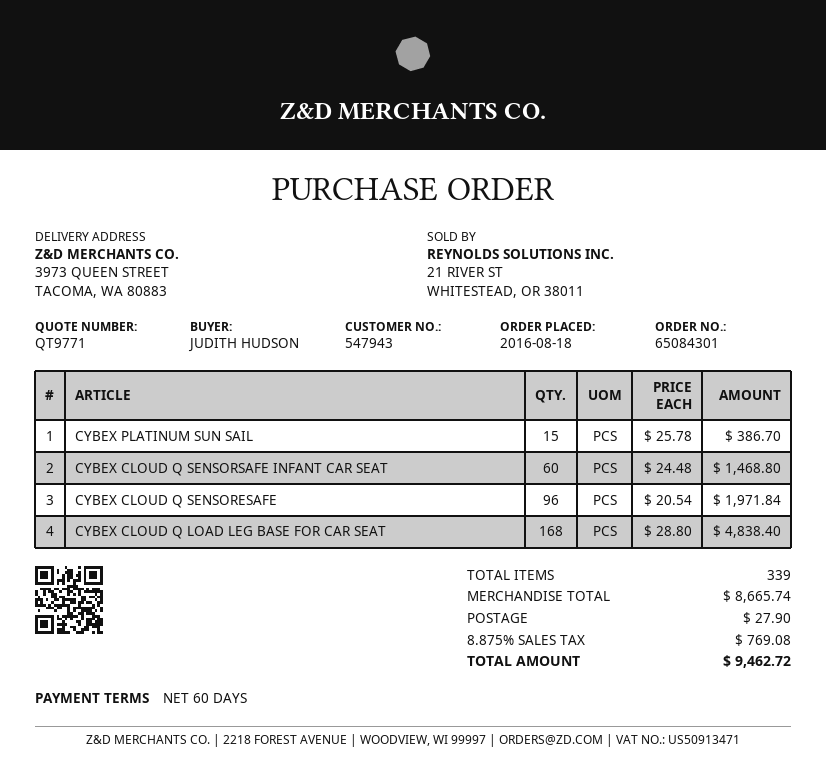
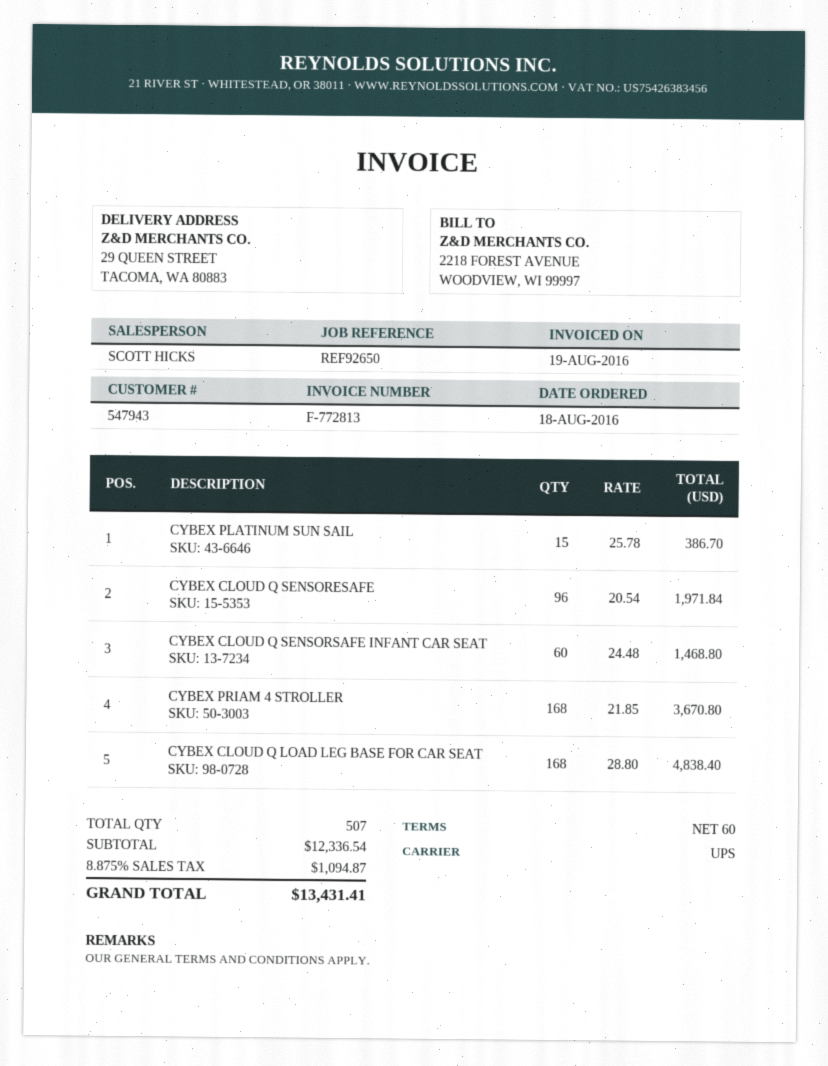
ship to: 3973 QUEEN STREET, TACOMA, WA 80883 -> 29 QUEEN STREET, TACOMA, WA 80883
CYBEX PRIAM 4 STROLLER: none -> 168 x 21.85 = 3670.80
total quantity: 339 -> 507
subtotal: 8665.74 -> 12336.54
shipping: 27.90 -> none
tax: 8.875% = 769.08 -> 8.875% = 1094.87
total: 9462.72 -> 13431.41

